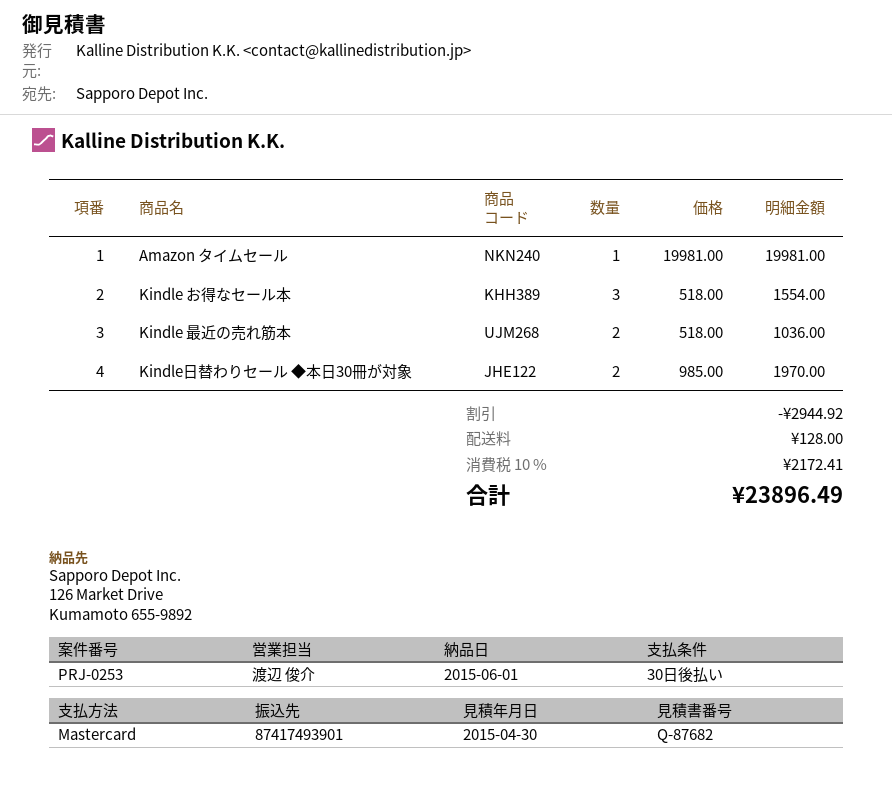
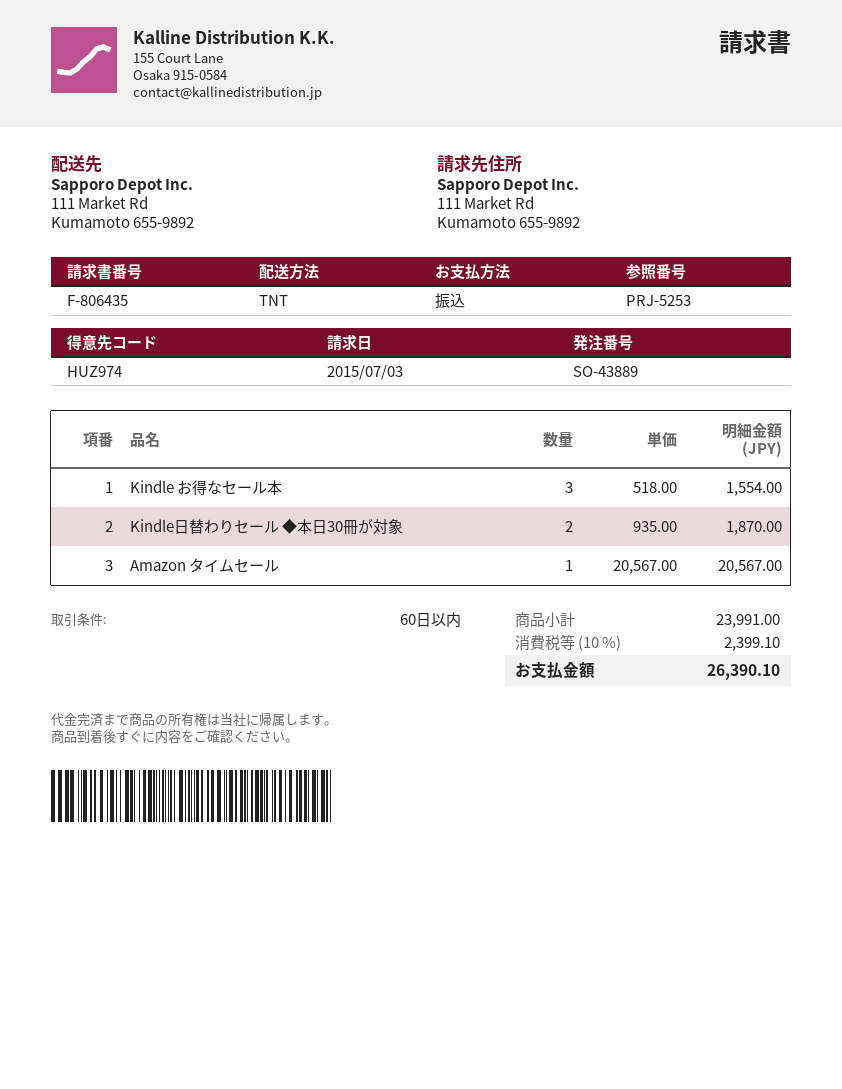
payment terms: 30 days -> 60 days
reference: PRJ-0253 -> PRJ-5253
payment method: Mastercard -> bank transfer
ship to: 126 Market Drive, Kumamoto 655-9892 -> 111 Market Rd, Kumamoto 655-9892
Amazon タイムセール: 1 x 19981.00 = 19981.00 -> 1 x 20567.00 = 20567.00
Kindle 最近の売れ筋本: 2 x 518.00 = 1036.00 -> none
Kindle日替わりセール ◆本日30冊が対象: 2 x 985.00 = 1970.00 -> 2 x 935.00 = 1870.00
discount: 2944.92 -> none
shipping: 128.00 -> none
tax: 10% = 2172.41 -> 10% = 2399.10
total: 23896.49 -> 26390.10

